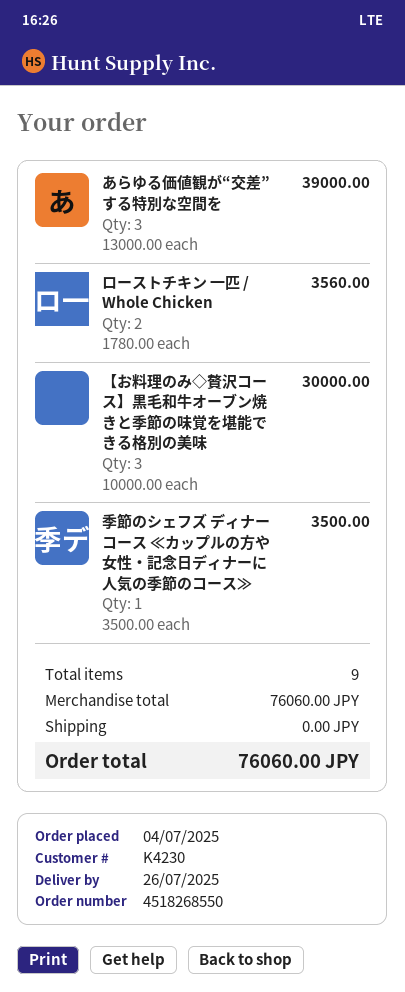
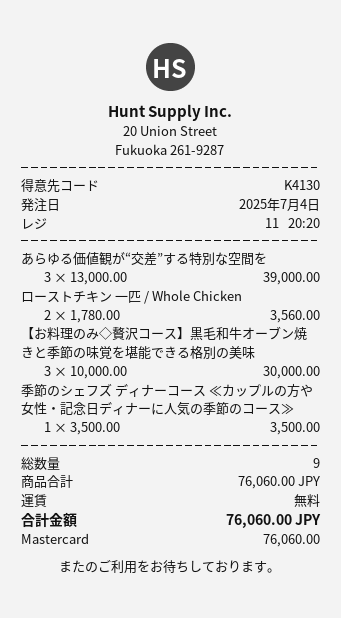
customer number: K4230 -> K4130

